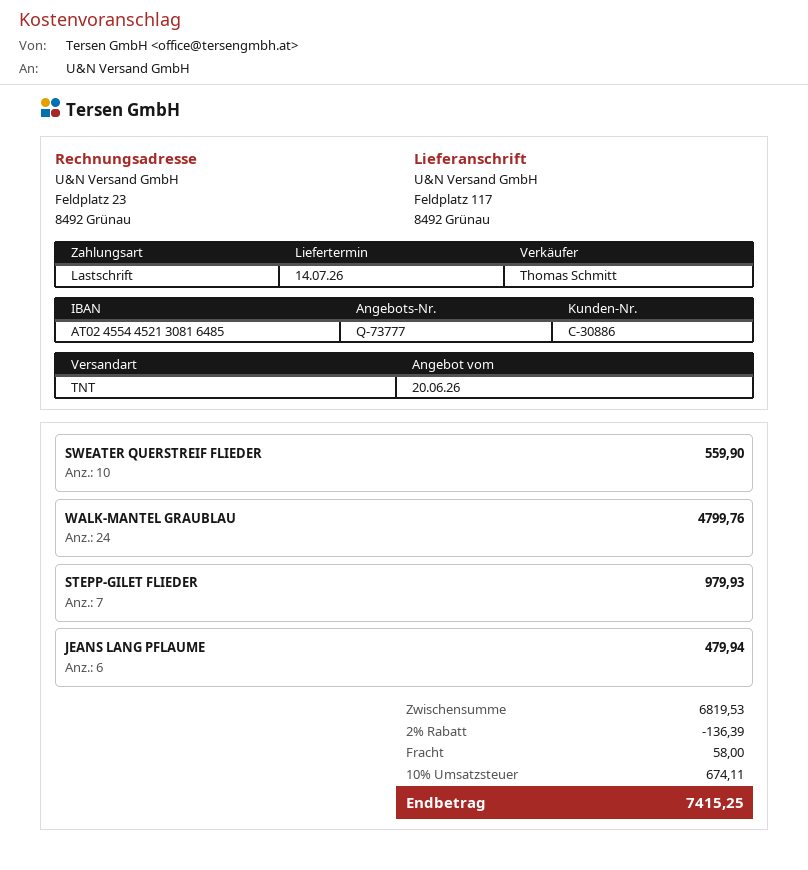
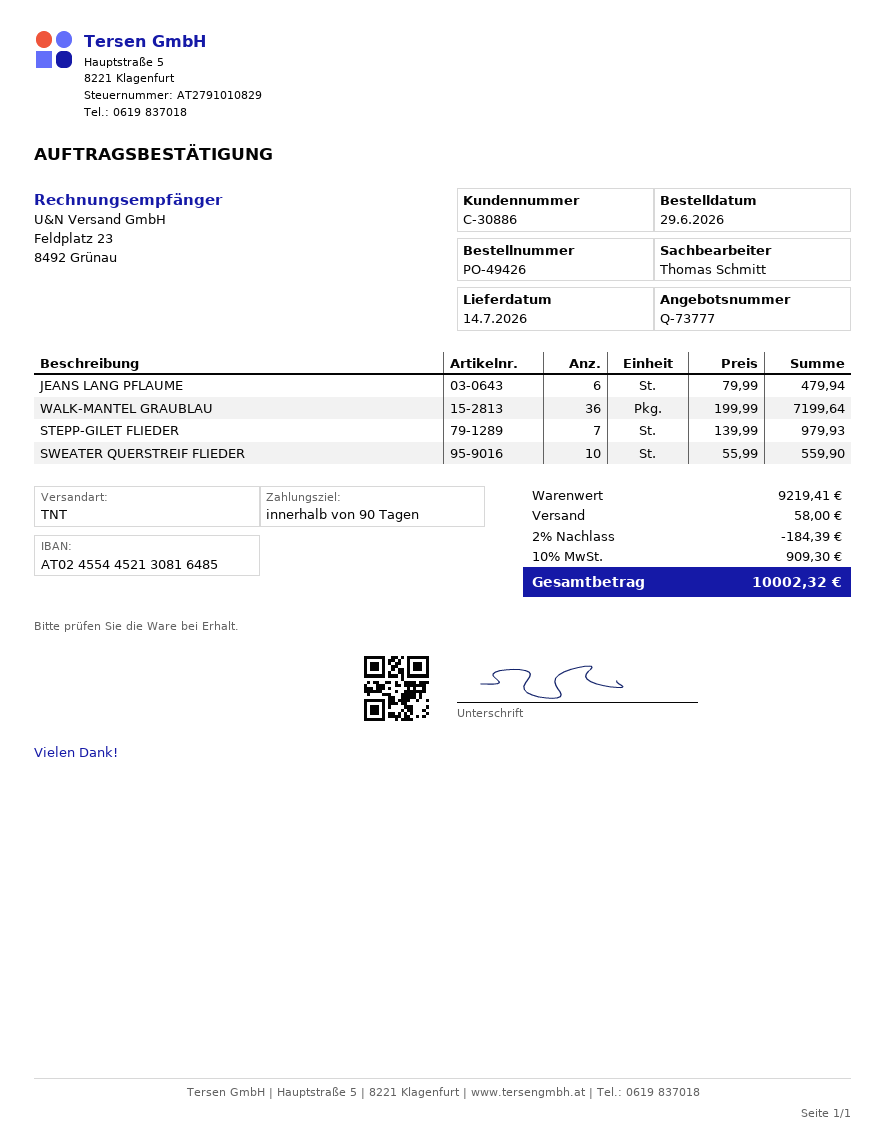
WALK-MANTEL GRAUBLAU: 24 for 4799.76 -> 36 for 7199.64
subtotal: 6819.53 -> 9219.41
discount: 2% = 136.39 -> 2% = 184.39
tax: 10% = 674.11 -> 10% = 909.30
total: 7415.25 -> 10002.32

